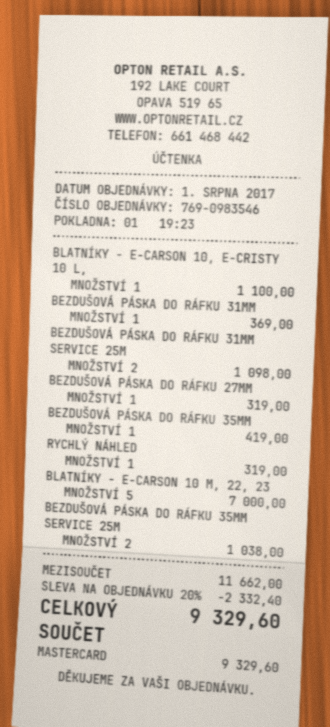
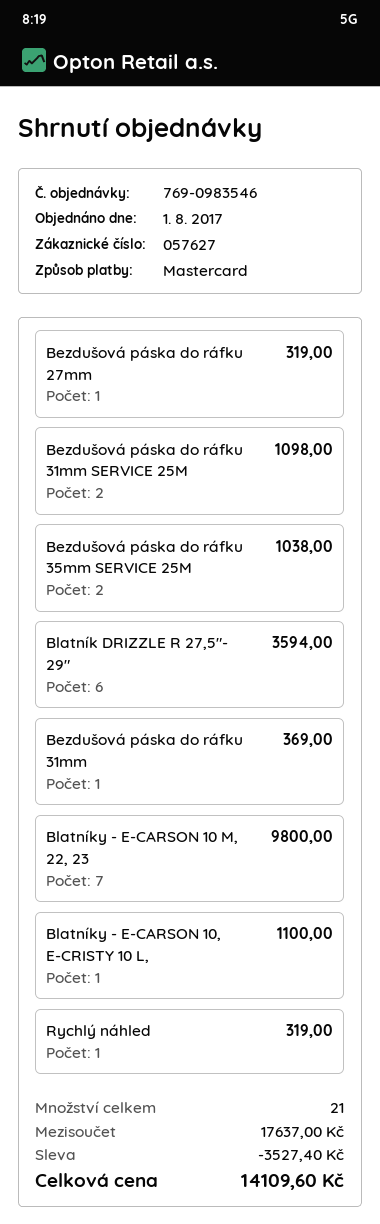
BEZDUŠOVÁ PÁSKA DO RÁFKU 35MM: 1 for 419.00 -> none
BLATNÍKY - E-CARSON 10 M, 22, 23: 5 for 7000.00 -> 7 for 9800.00
Blatník DRIZZLE R 27,5"- 29": none -> 6 for 3594.00
subtotal: 11662.00 -> 17637.00
discount: 2332.40 -> 3527.40
total: 9329.60 -> 14109.60

